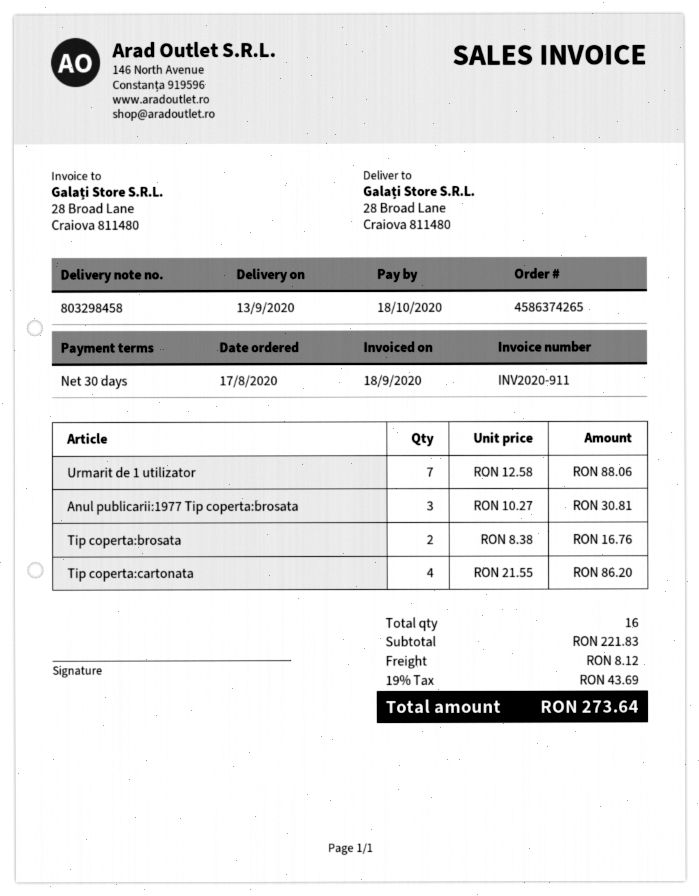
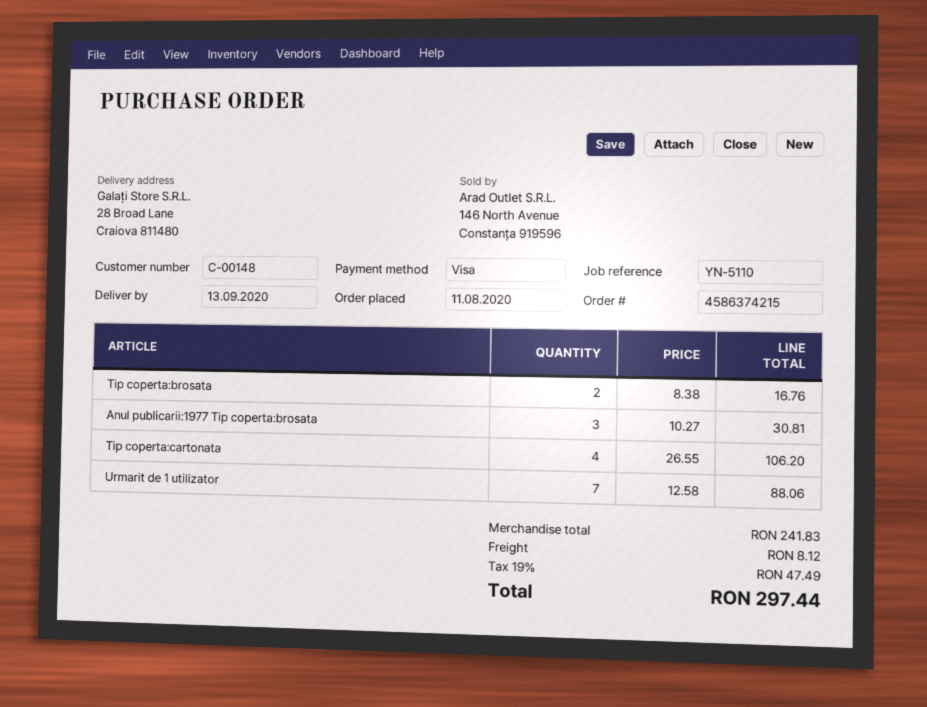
order number: 4586374265 -> 4586374215
order date: 2020-08-17 -> 2020-08-11
Tip coperta:cartonata: 4 x 21.55 = 86.20 -> 4 x 26.55 = 106.20
subtotal: 221.83 -> 241.83
tax: 19% = 43.69 -> 19% = 47.49
total: 273.64 -> 297.44

